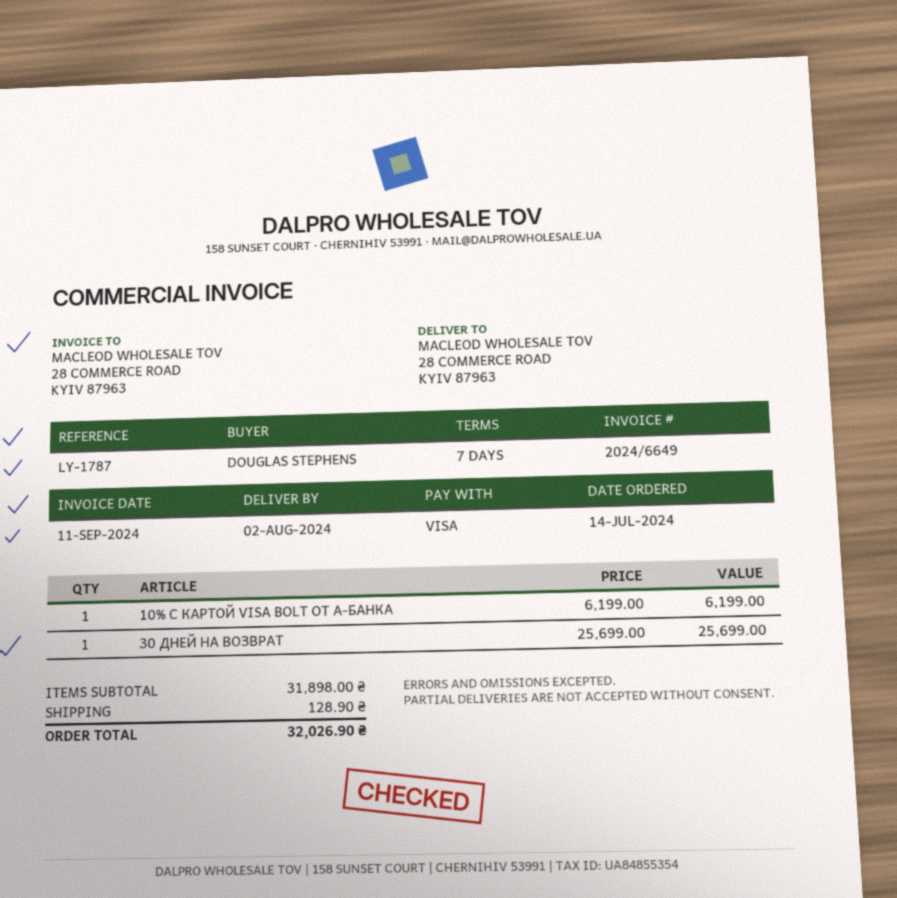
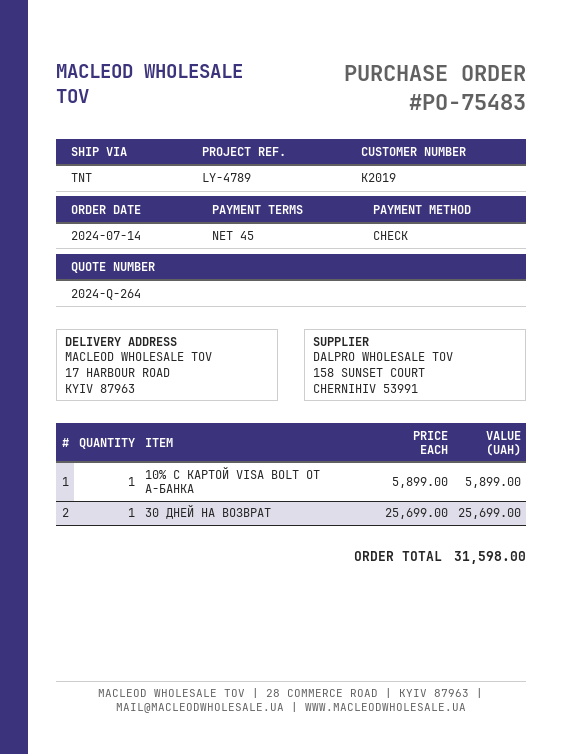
payment terms: 7 days -> 45 days
reference: LY-1787 -> LY-4789
payment method: Visa -> cheque
ship to: 28 COMMERCE ROAD, KYIV 87963 -> 17 HARBOUR ROAD, KYIV 87963
10% С КАРТОЙ VISA BOLT ОТ А-БАНКА: 1 x 6199.00 = 6199.00 -> 1 x 5899.00 = 5899.00
shipping: 128.90 -> none
total: 32026.90 -> 31598.00

